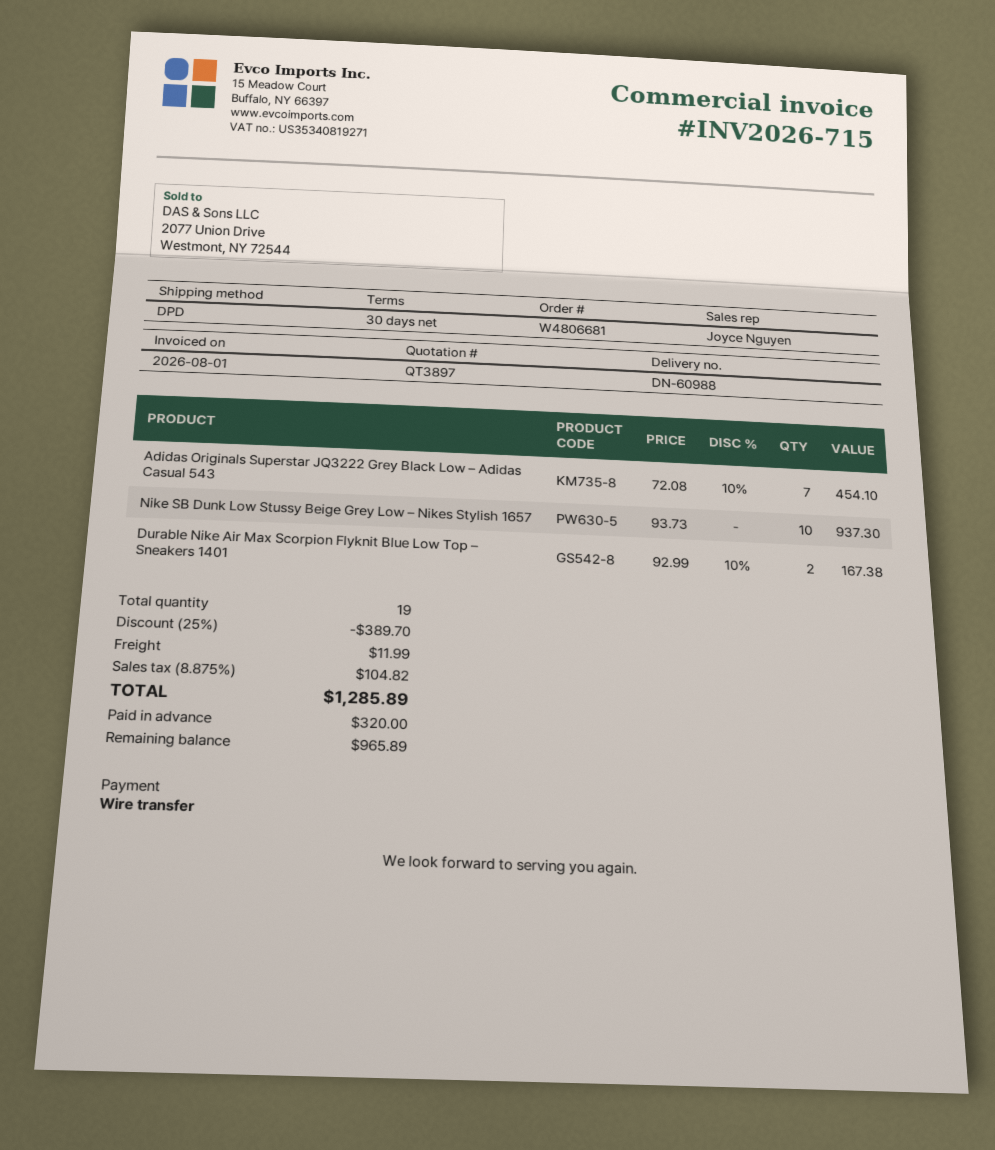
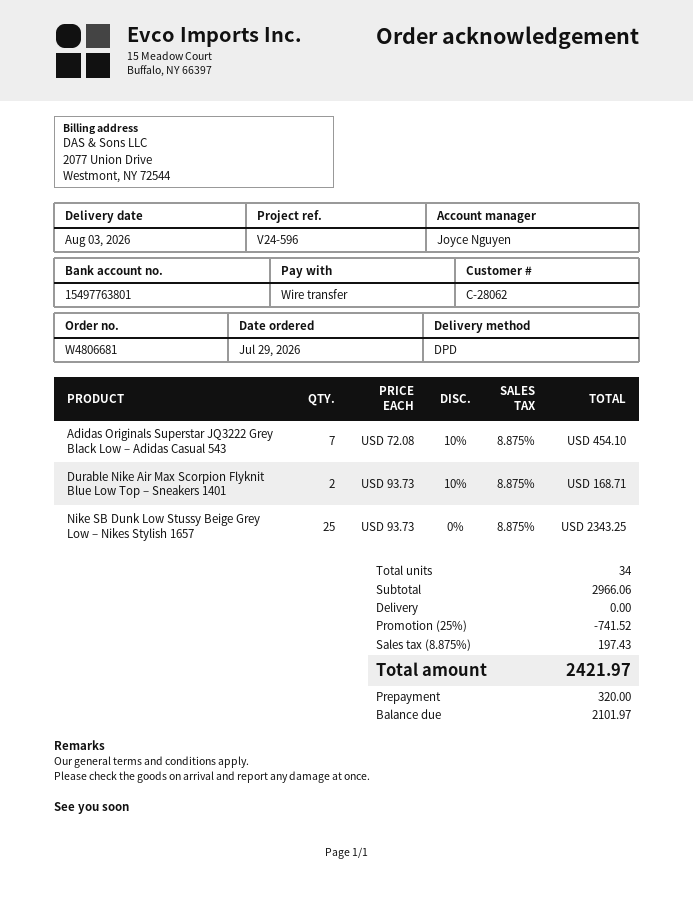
Nike SB Dunk Low Stussy Beige Grey Low – Nikes Stylish 1657: 10 x 93.73 = 937.30 -> 25 x 93.73 = 2343.25
Durable Nike Air Max Scorpion Flyknit Blue Low Top – Sneakers 1401: 2 x 92.99 - 10% = 167.38 -> 2 x 93.73 - 10% = 168.71
total quantity: 19 -> 34
discount: 25% = 389.70 -> 25% = 741.52
shipping: 11.99 -> 0.00
tax: 8.875% = 104.82 -> 8.875% = 197.43
total: 1285.89 -> 2421.97
balance: 965.89 -> 2101.97

